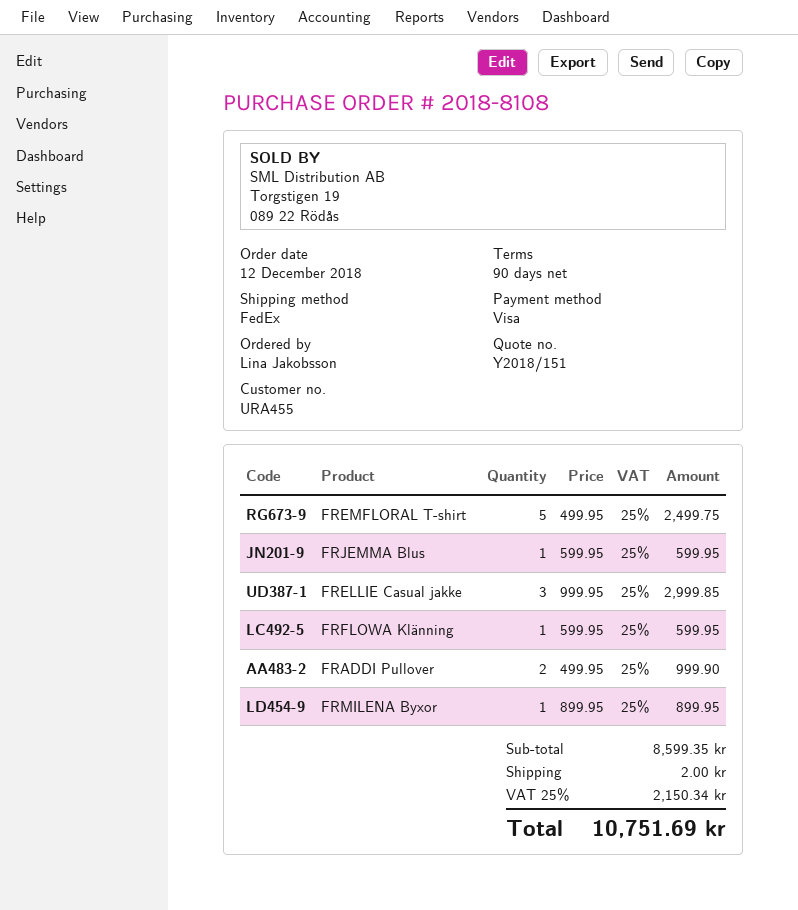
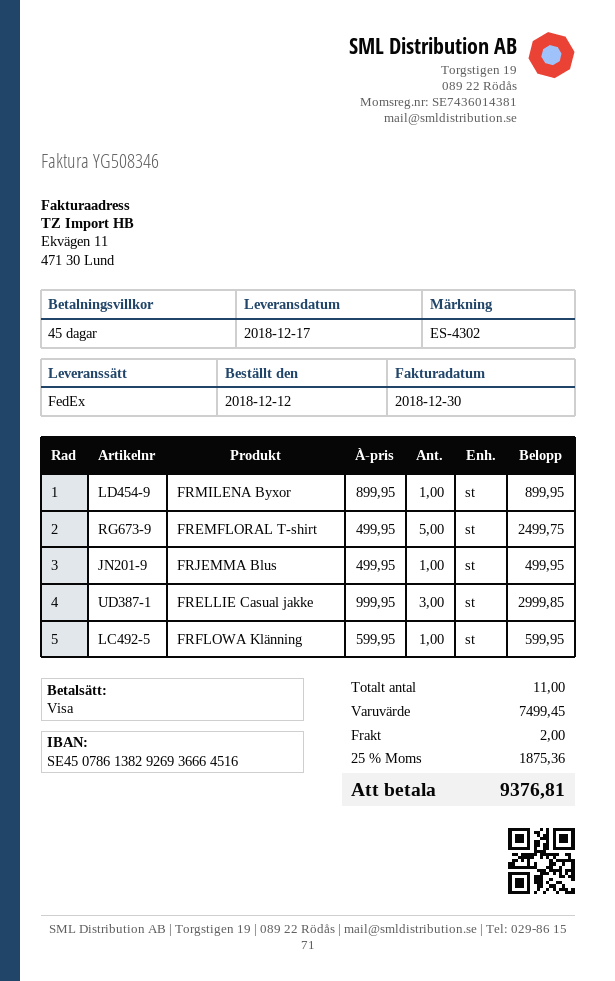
payment terms: 90 days -> 45 days
FRJEMMA Blus: 1 x 599.95 = 599.95 -> 1 x 499.95 = 499.95
FRADDI Pullover: 2 x 499.95 = 999.90 -> none
subtotal: 8599.35 -> 7499.45
tax: 25% = 2150.34 -> 25% = 1875.36
total: 10751.69 -> 9376.81

